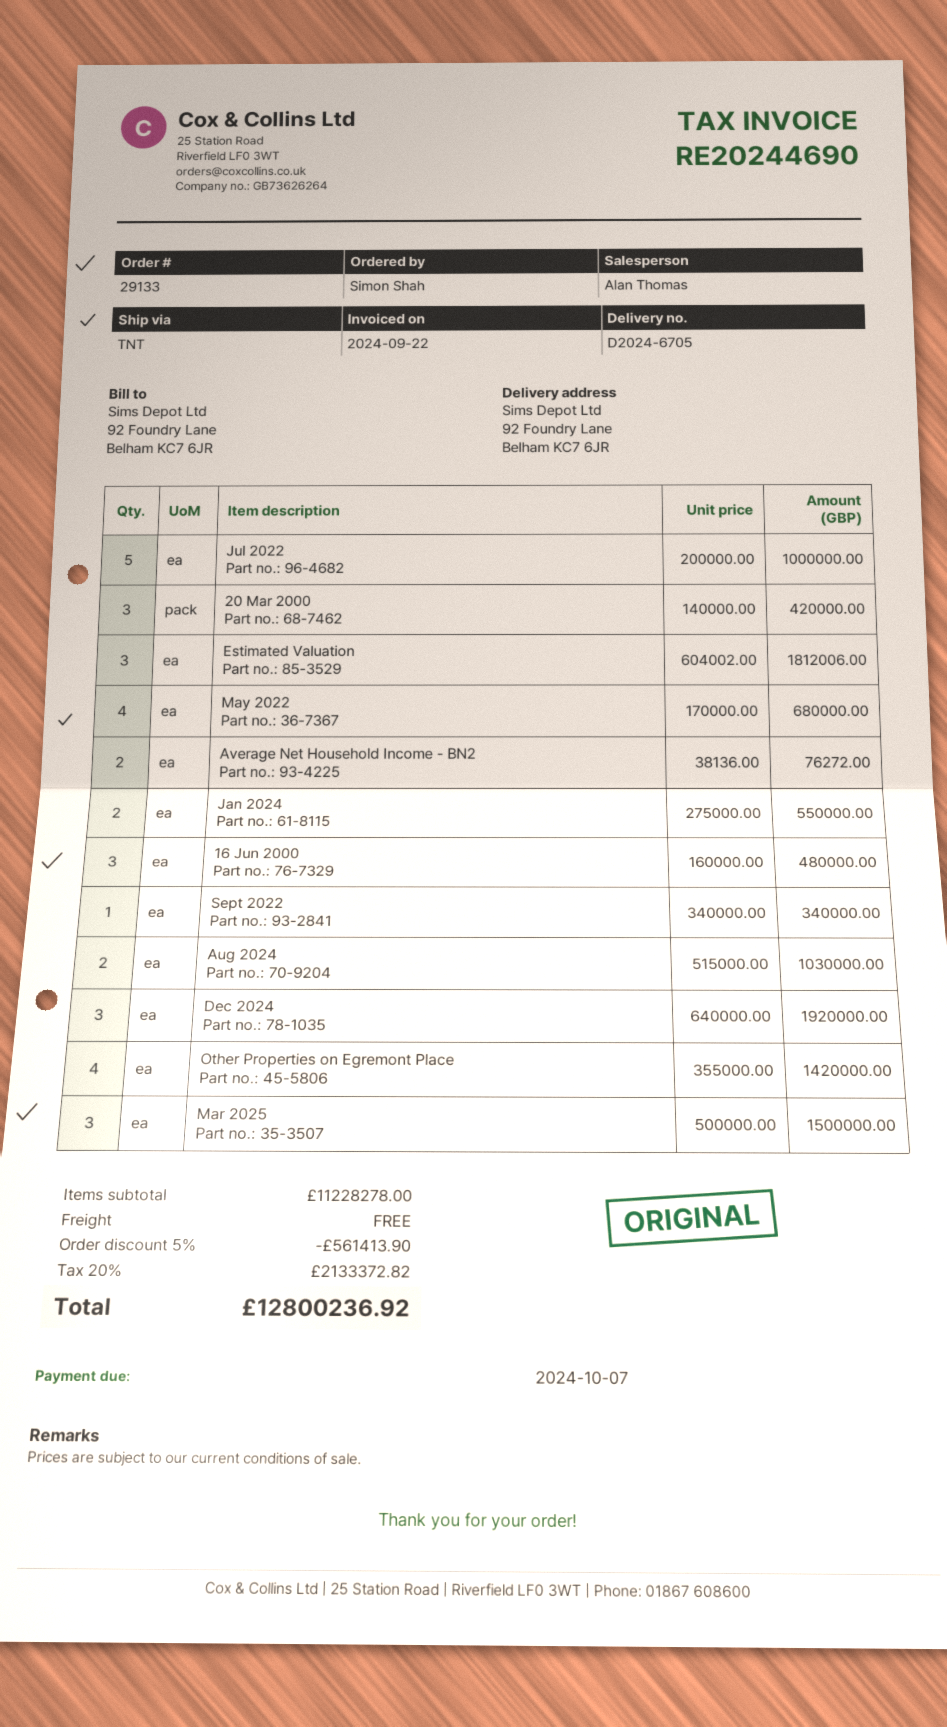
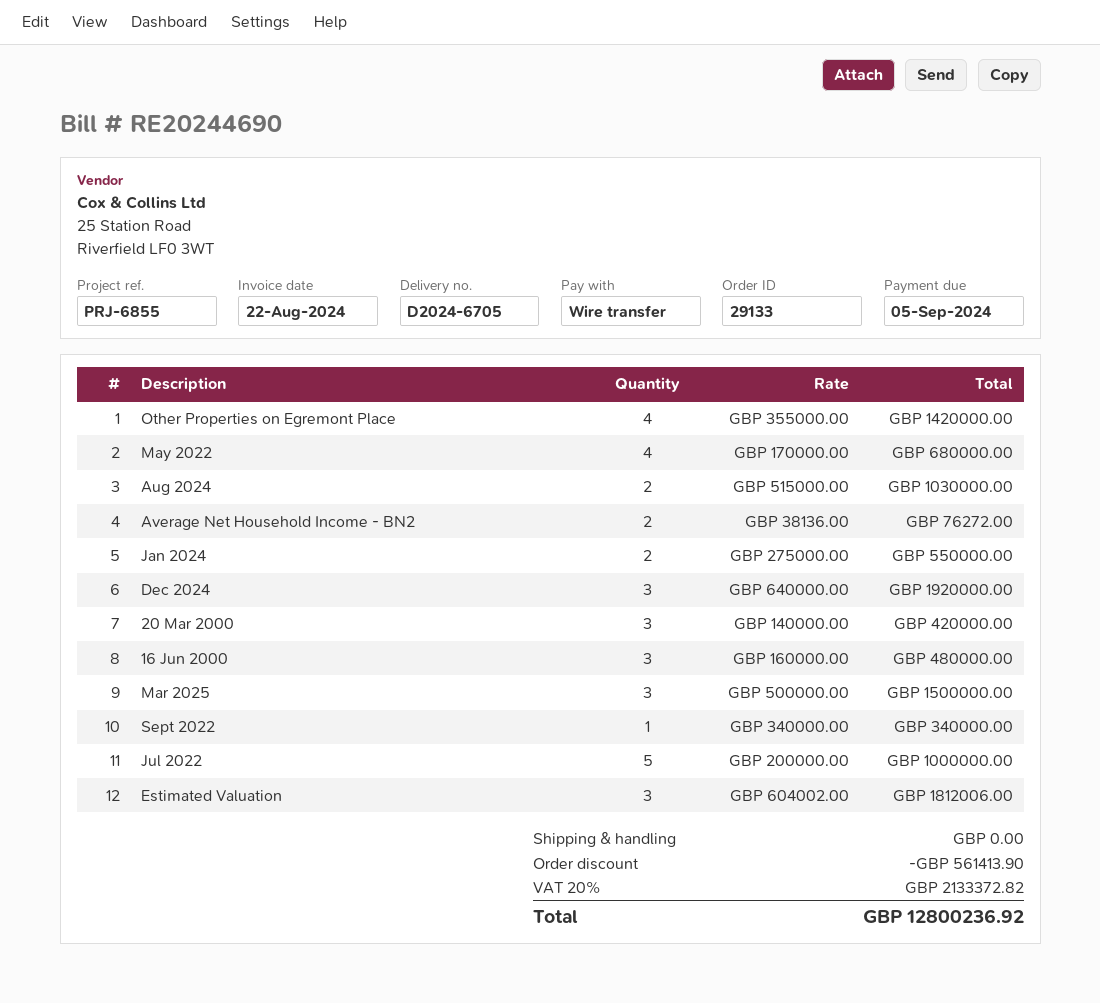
invoice date: 2024-09-22 -> 2024-08-22
due date: 2024-10-07 -> 2024-09-05

